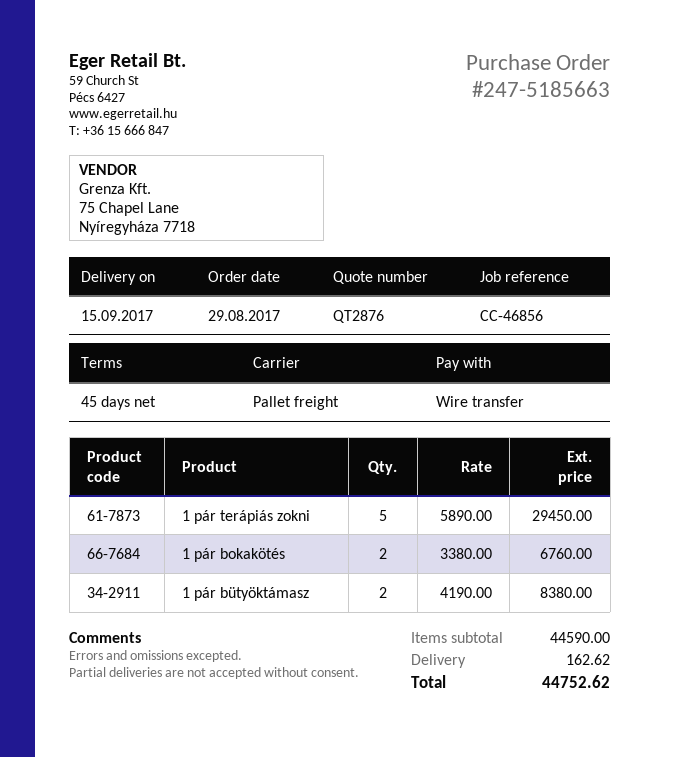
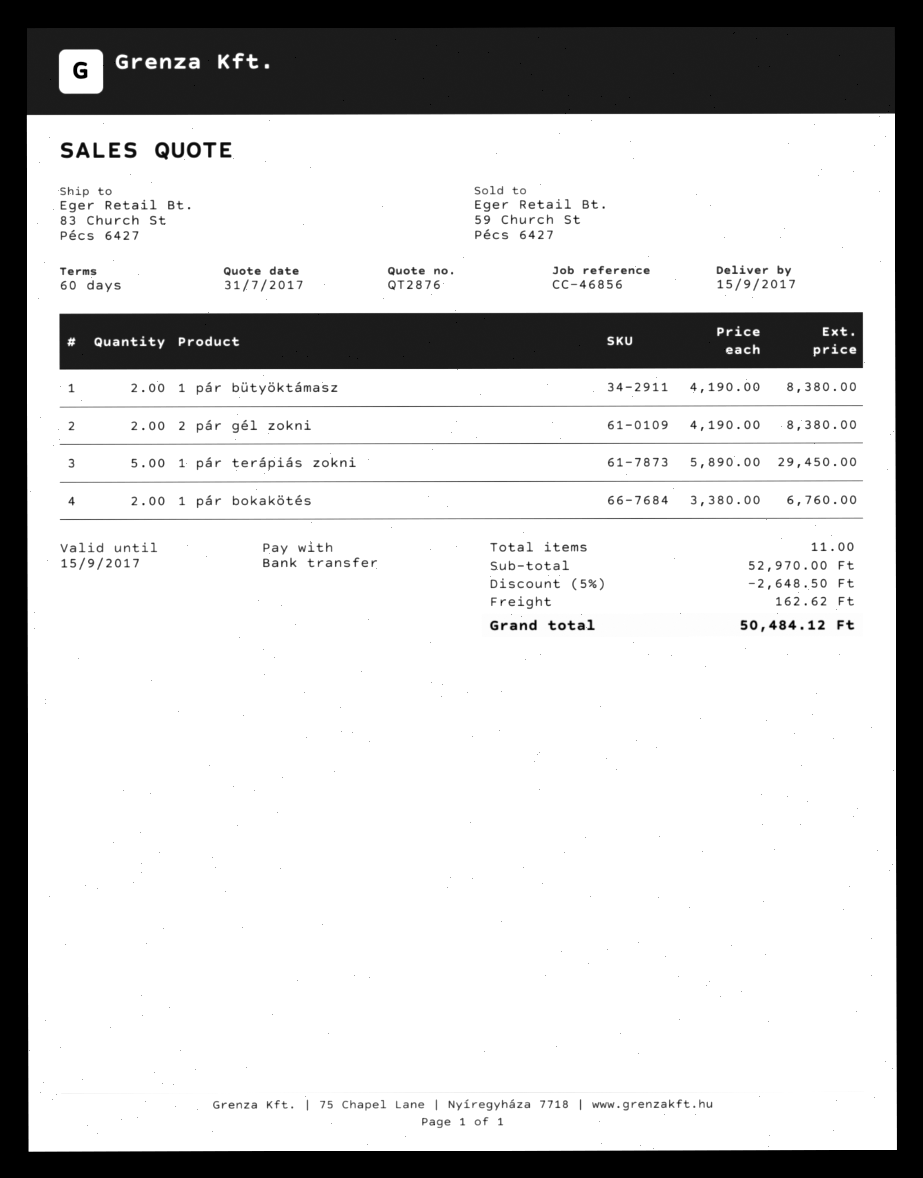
payment terms: 45 days -> 60 days
2 pár gél zokni: none -> 2 x 4190.00 = 8380.00
subtotal: 44590.00 -> 52970.00
discount: none -> 5% = 2648.50
total: 44752.62 -> 50484.12

